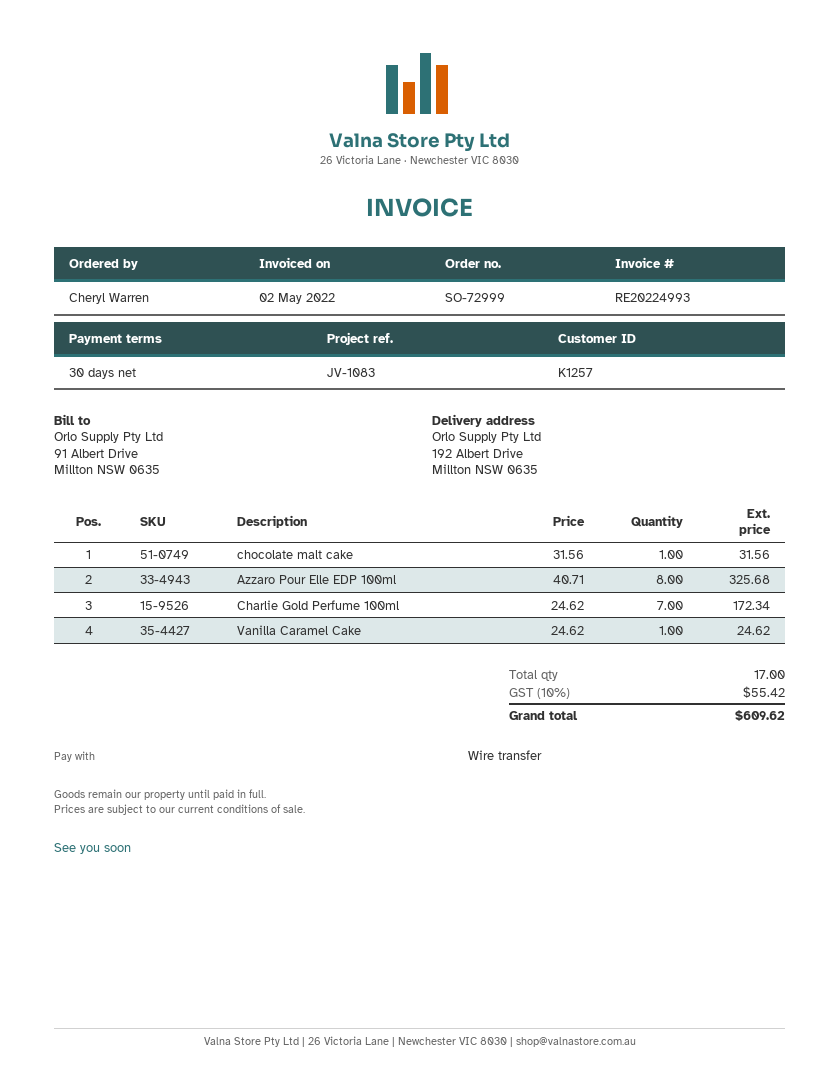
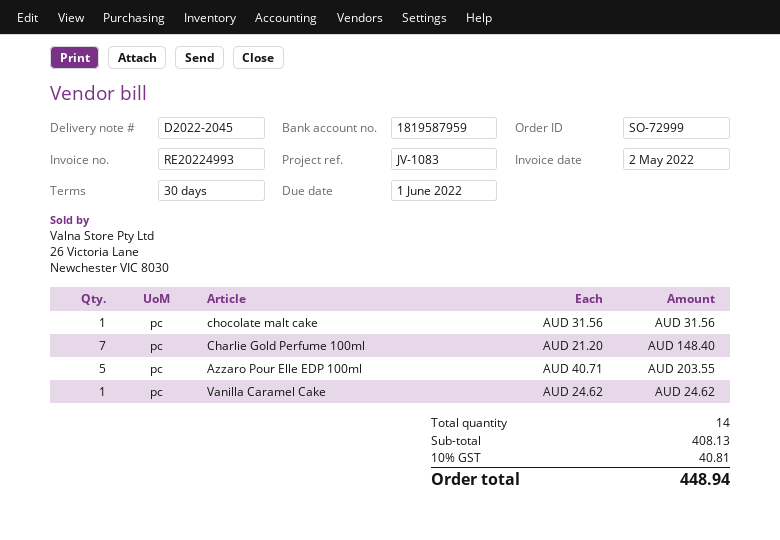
Azzaro Pour Elle EDP 100ml: 8 x 40.71 = 325.68 -> 5 x 40.71 = 203.55
Charlie Gold Perfume 100ml: 7 x 24.62 = 172.34 -> 7 x 21.20 = 148.40
total quantity: 17 -> 14
tax: 10% = 55.42 -> 10% = 40.81
total: 609.62 -> 448.94

